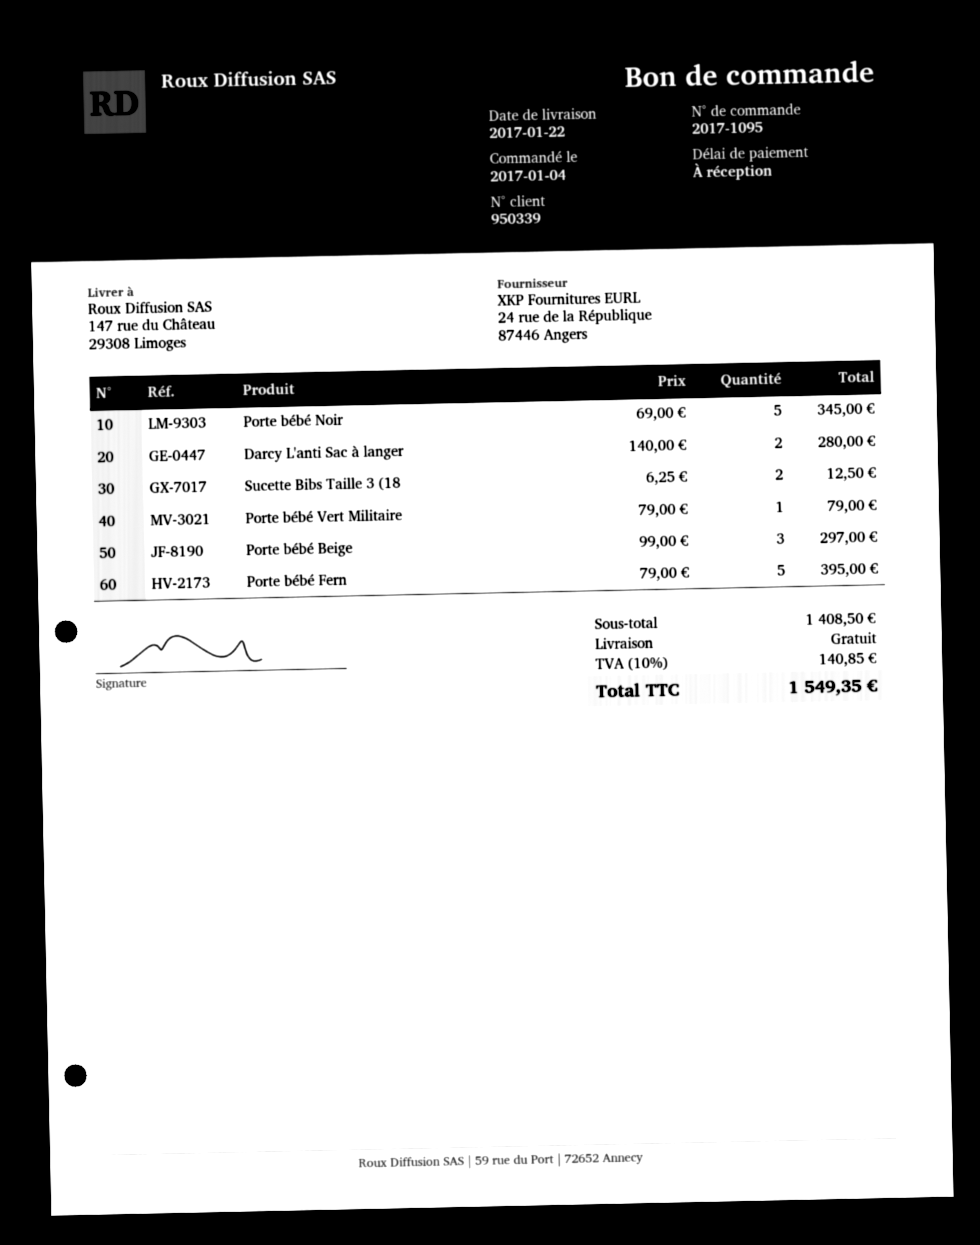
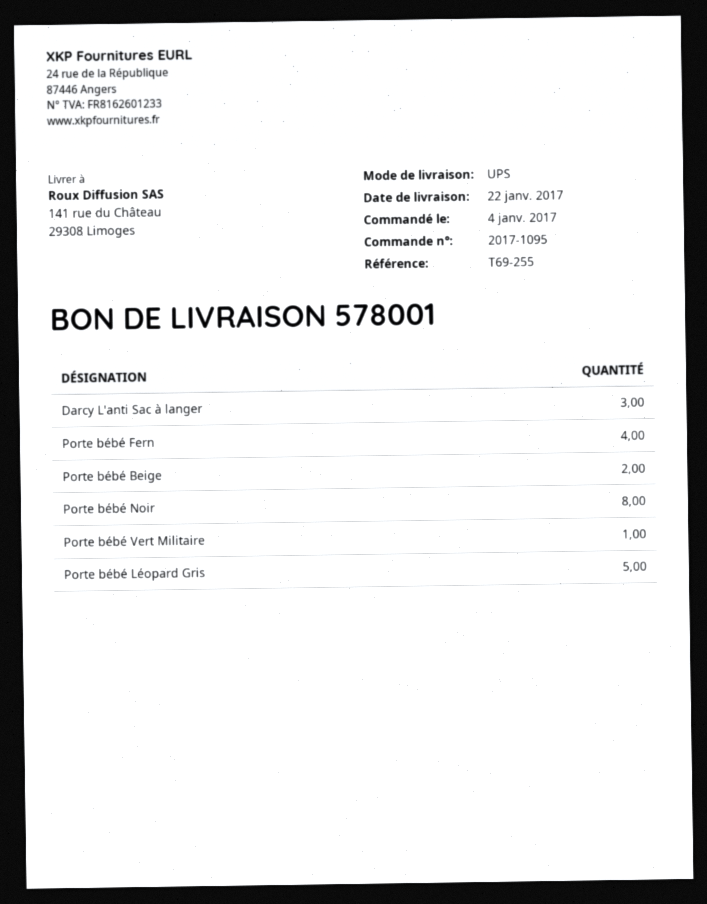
ship to: 147 rue du Château, 29308 Limoges -> 141 rue du Château, 29308 Limoges
Porte bébé Noir: 5 -> 8
Darcy L'anti Sac à langer: 2 -> 3
Sucette Bibs Taille 3 (18: 2 -> none
Porte bébé Beige: 3 -> 2
Porte bébé Fern: 5 -> 4
Porte bébé Léopard Gris: none -> 5

